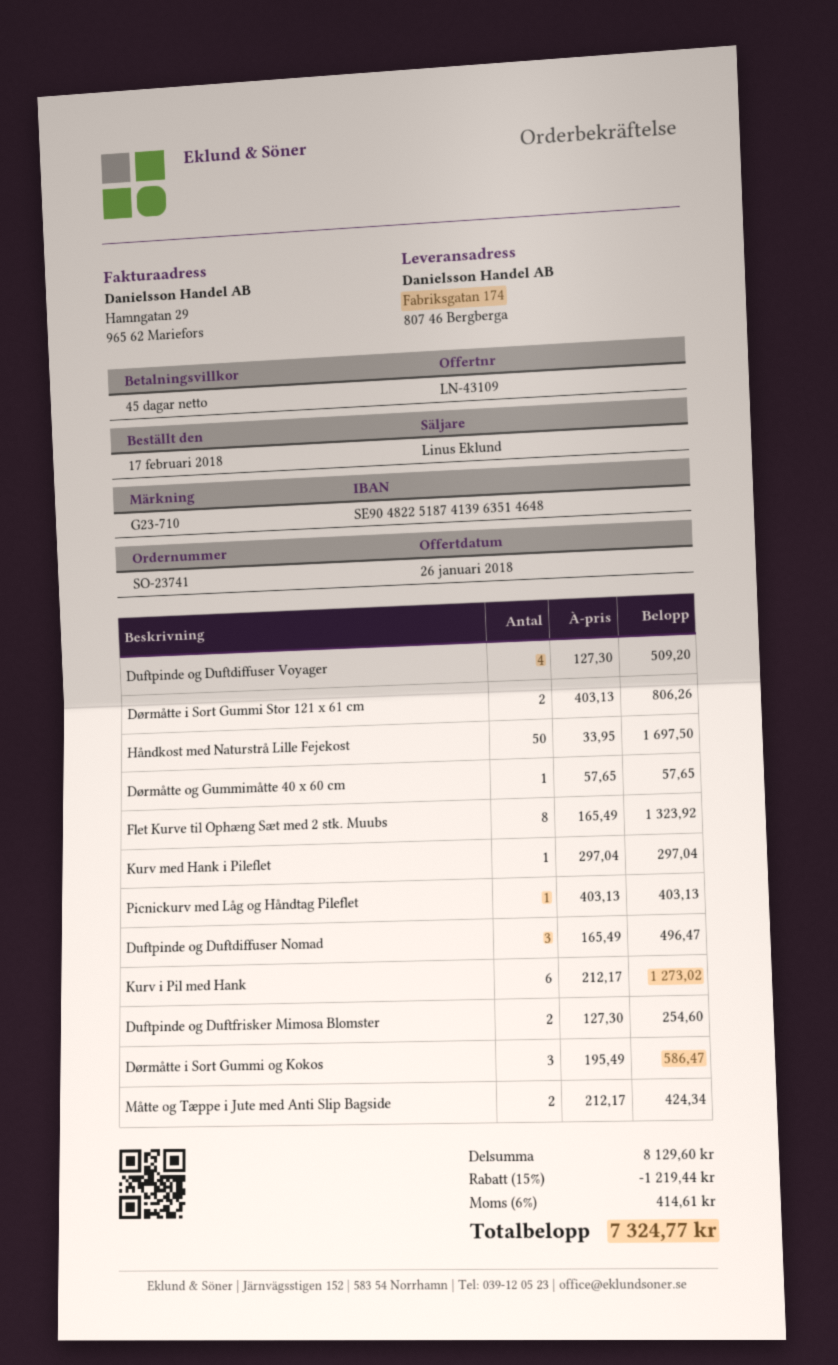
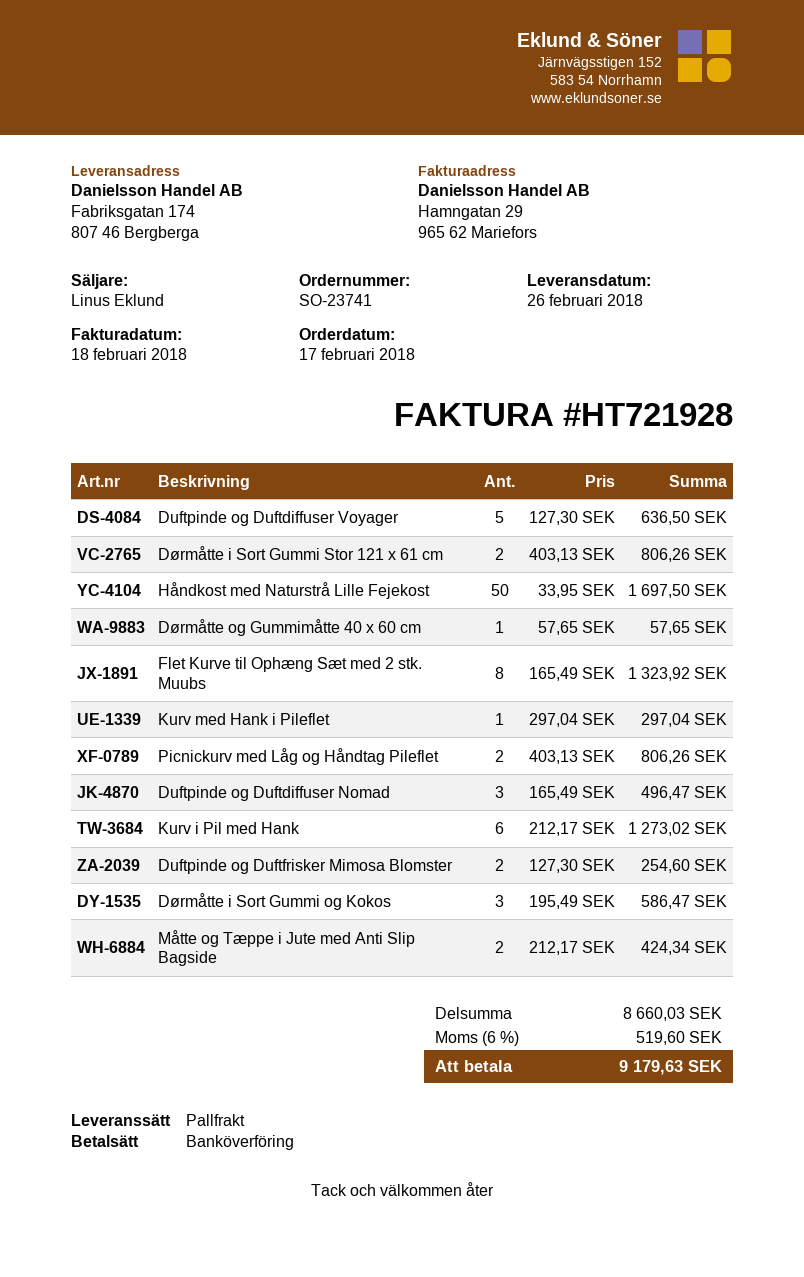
Duftpinde og Duftdiffuser Voyager: 4 x 127.30 = 509.20 -> 5 x 127.30 = 636.50
Picnickurv med Låg og Håndtag Pileflet: 1 x 403.13 = 403.13 -> 2 x 403.13 = 806.26
subtotal: 8129.60 -> 8660.03
discount: 15% = 1219.44 -> none
tax: 6% = 414.61 -> 6% = 519.60
total: 7324.77 -> 9179.63

